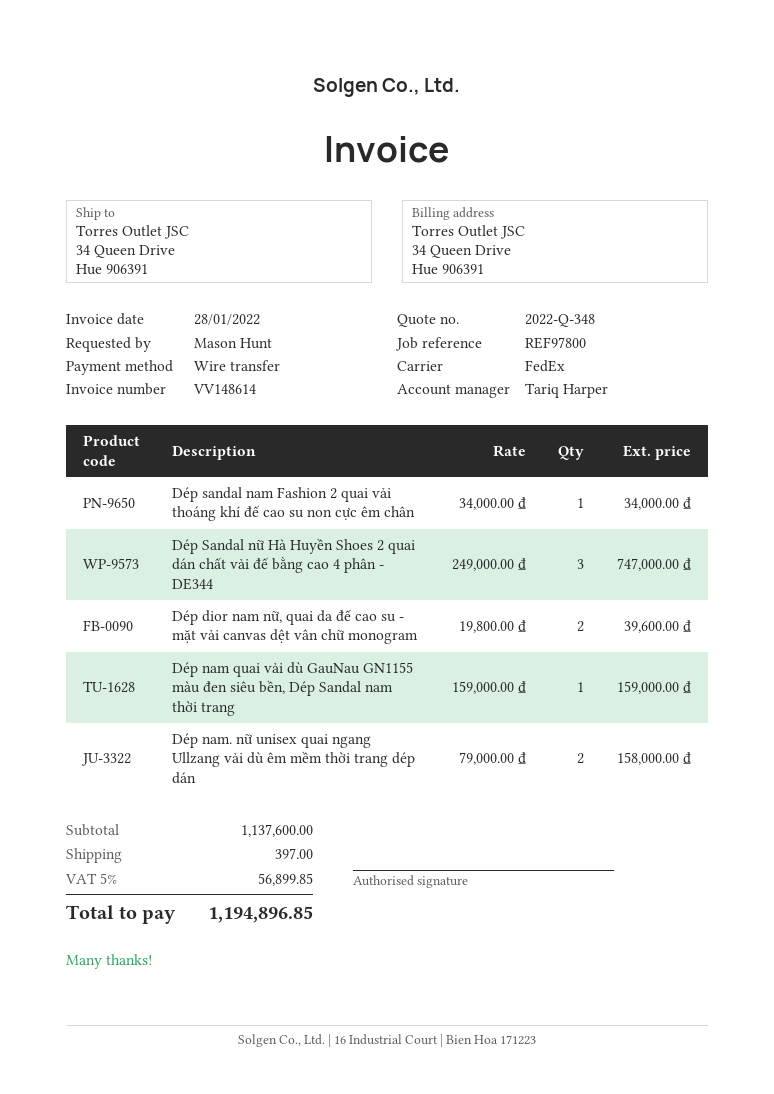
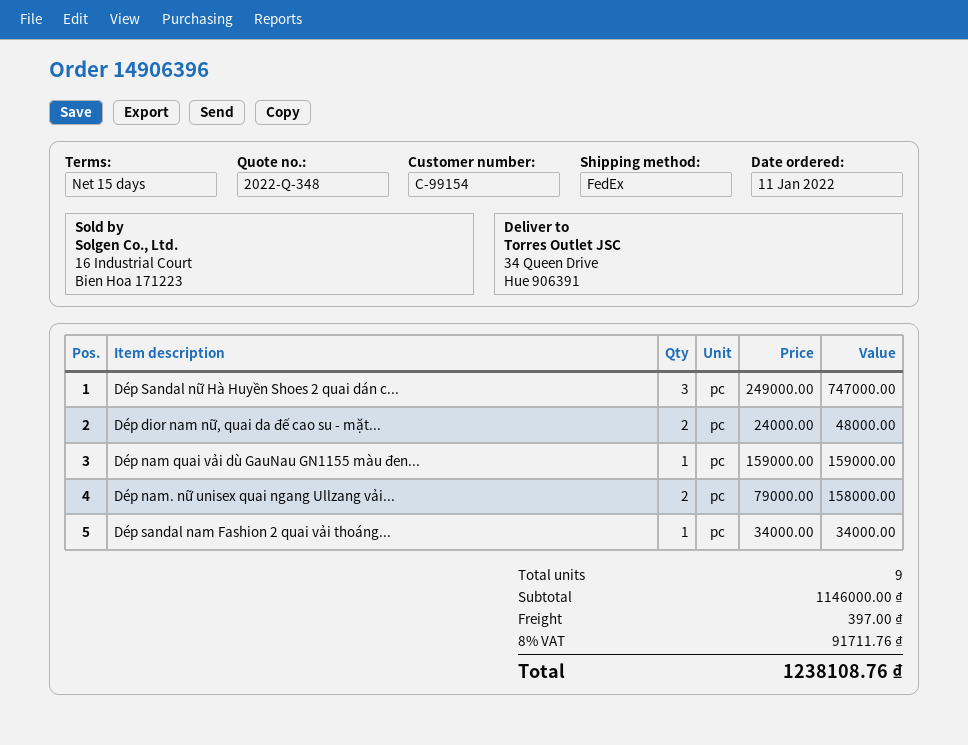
Dép dior nam nữ, quai da đế cao su - mặt vải canvas dệt vân chữ monogram: 2 x 19800.00 = 39600.00 -> 2 x 24000.00 = 48000.00
subtotal: 1137600.00 -> 1146000.00
tax: 5% = 56899.85 -> 8% = 91711.76
total: 1194896.85 -> 1238108.76

